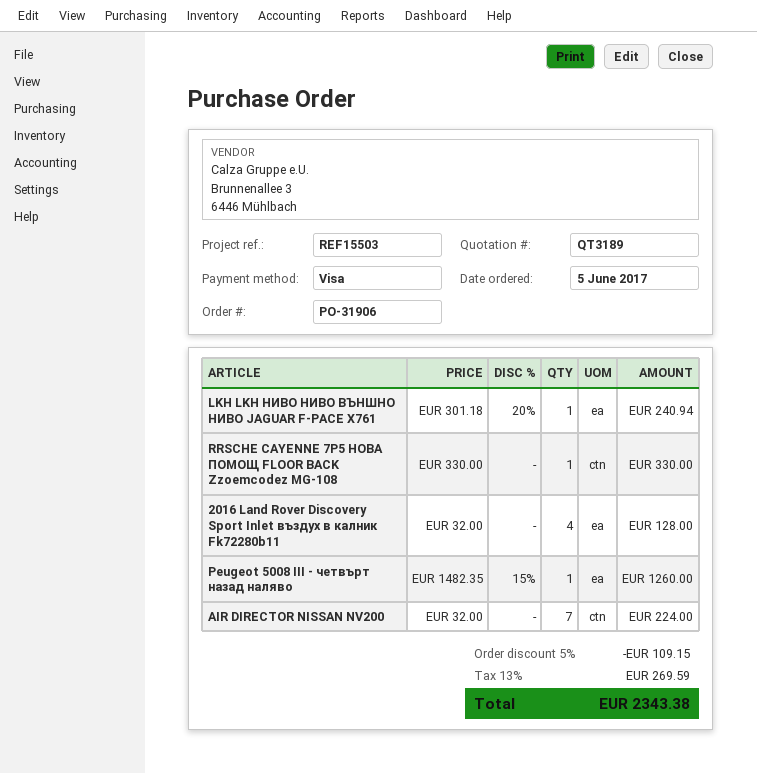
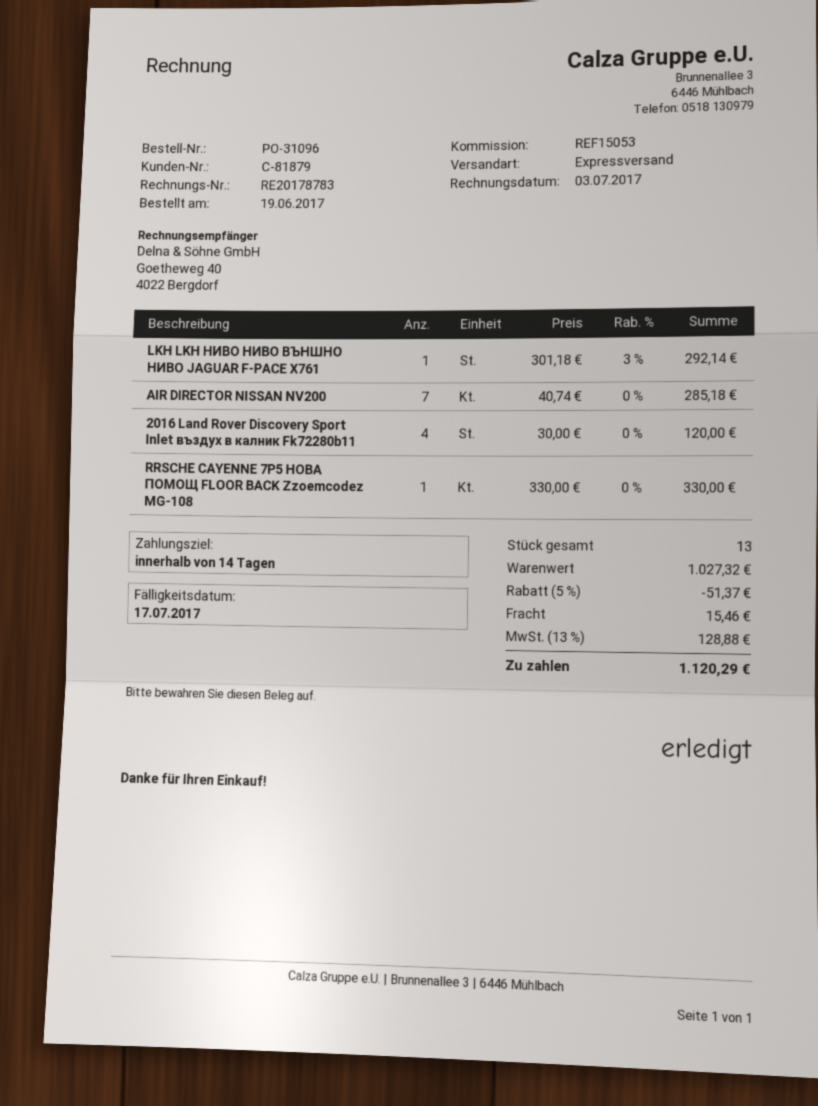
order number: PO-31906 -> PO-31096
order date: 2017-06-05 -> 2017-06-19
reference: REF15503 -> REF15053
LKH LKH НИВО НИВО ВЪНШНО НИВО JAGUAR F-PACE X761: 1 x 301.18 - 20% = 240.94 -> 1 x 301.18 - 3% = 292.14
2016 Land Rover Discovery Sport Inlet въздух в калник Fk72280b11: 4 x 32.00 = 128.00 -> 4 x 30.00 = 120.00
Peugeot 5008 III - четвърт назад наляво: 1 x 1482.35 - 15% = 1260.00 -> none
AIR DIRECTOR NISSAN NV200: 7 x 32.00 = 224.00 -> 7 x 40.74 = 285.18
discount: 5% = 109.15 -> 5% = 51.37
shipping: none -> 15.46
tax: 13% = 269.59 -> 13% = 128.88
total: 2343.38 -> 1120.29

